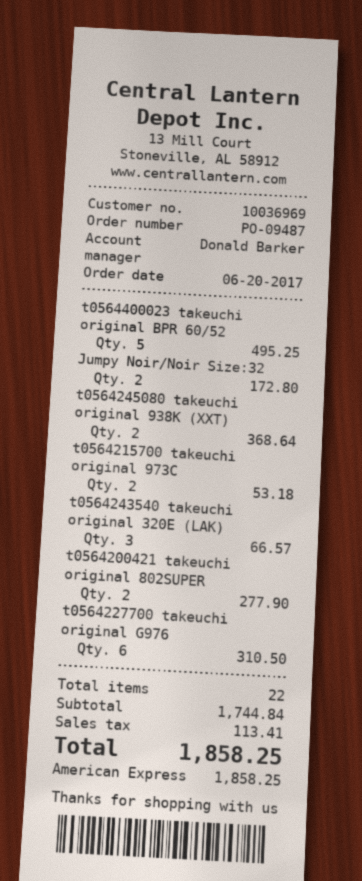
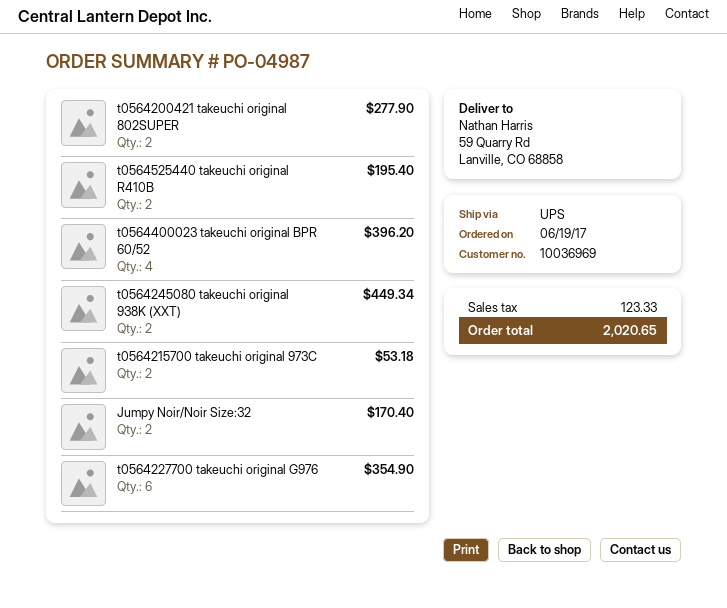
order number: PO-09487 -> PO-04987
order date: 2017-06-20 -> 2017-06-19
t0564400023 takeuchi original BPR 60/52: 5 for 495.25 -> 4 for 396.20
Jumpy Noir/Noir Size:32: 2 for 172.80 -> 2 for 170.40
t0564245080 takeuchi original 938K (XXT): 2 for 368.64 -> 2 for 449.34
t0564243540 takeuchi original 320E (LAK): 3 for 66.57 -> none
t0564227700 takeuchi original G976: 6 for 310.50 -> 6 for 354.90
t0564525440 takeuchi original R410B: none -> 2 for 195.40
tax: 113.41 -> 123.33
total: 1858.25 -> 2020.65

